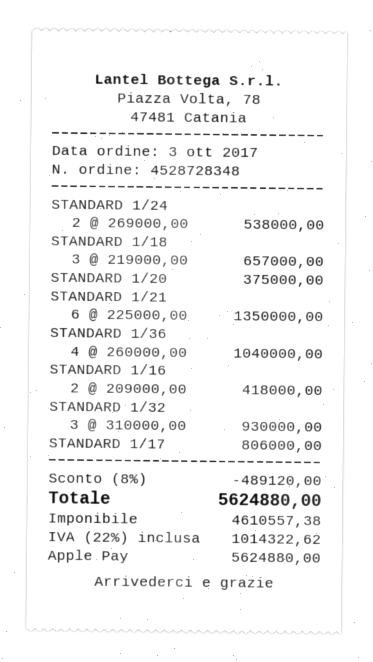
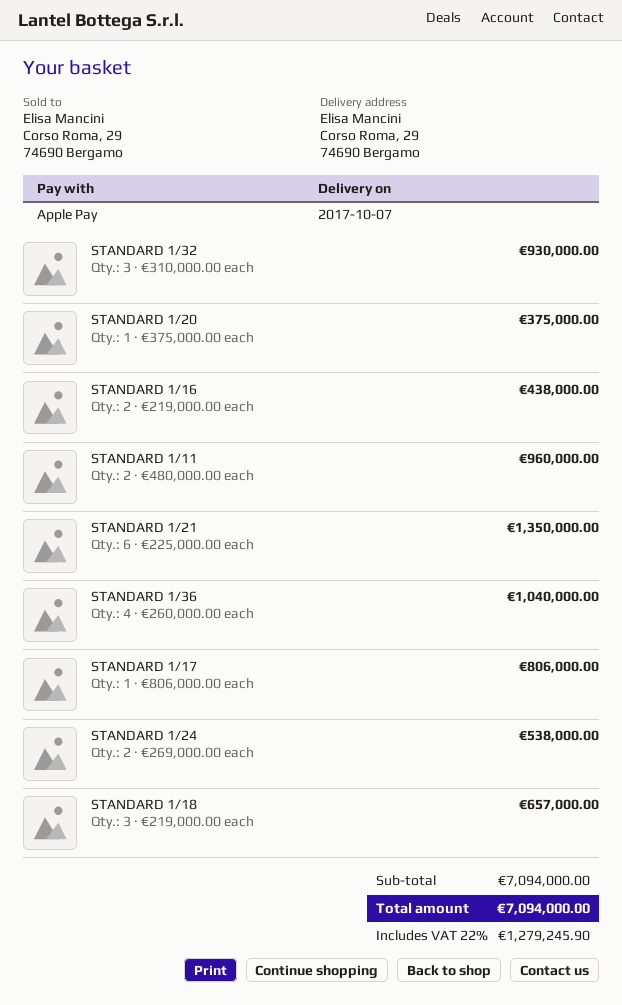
STANDARD 1/16: 2 x 209000.00 = 418000.00 -> 2 x 219000.00 = 438000.00
STANDARD 1/11: none -> 2 x 480000.00 = 960000.00
discount: 8% = 489120.00 -> none
tax: 22% = 1014322.62 -> 22% = 1279245.90
total: 5624880.00 -> 7094000.00

